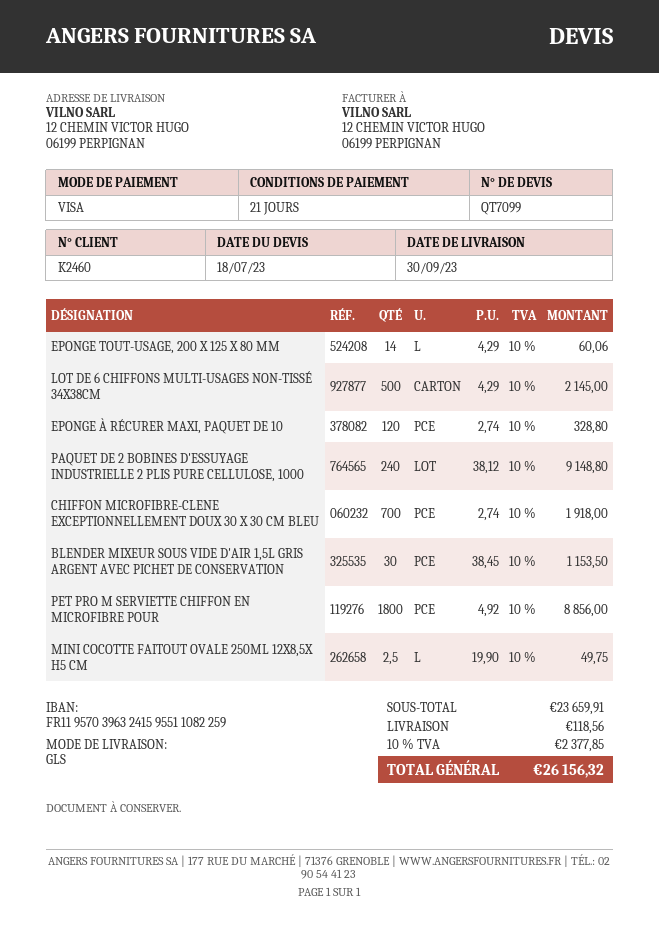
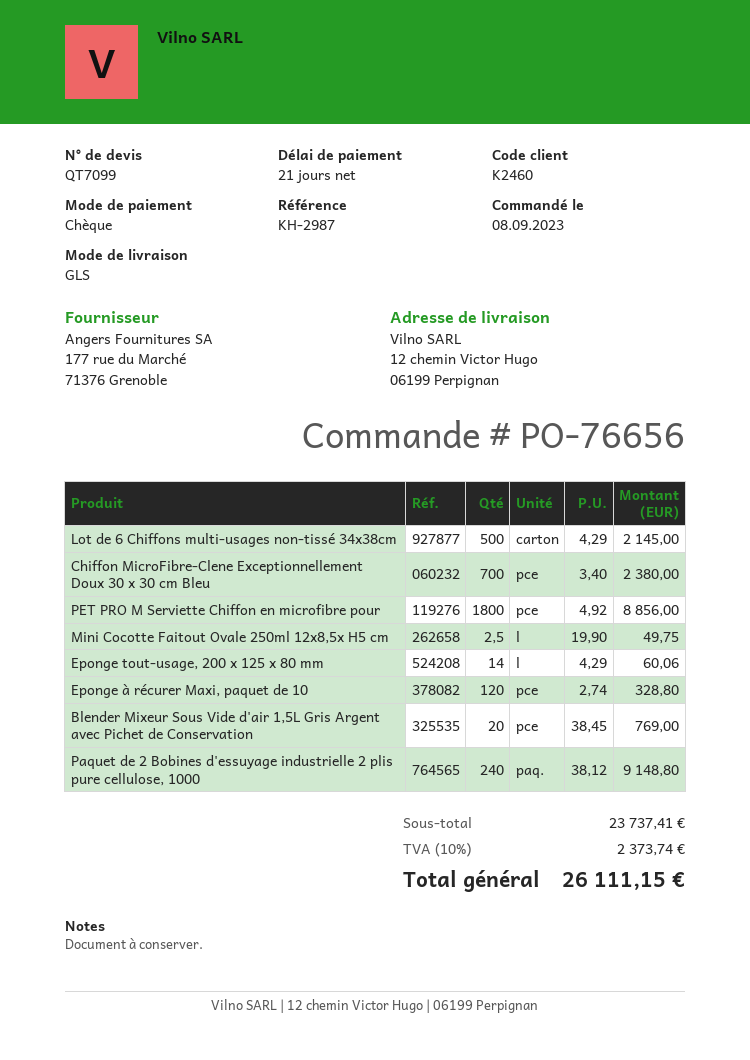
payment method: Visa -> cheque
CHIFFON MICROFIBRE-CLENE EXCEPTIONNELLEMENT DOUX 30 X 30 CM BLEU: 700 x 2.74 = 1918.00 -> 700 x 3.40 = 2380.00
BLENDER MIXEUR SOUS VIDE D'AIR 1,5L GRIS ARGENT AVEC PICHET DE CONSERVATION: 30 x 38.45 = 1153.50 -> 20 x 38.45 = 769.00
subtotal: 23659.91 -> 23737.41
shipping: 118.56 -> none
tax: 10% = 2377.85 -> 10% = 2373.74
total: 26156.32 -> 26111.15

